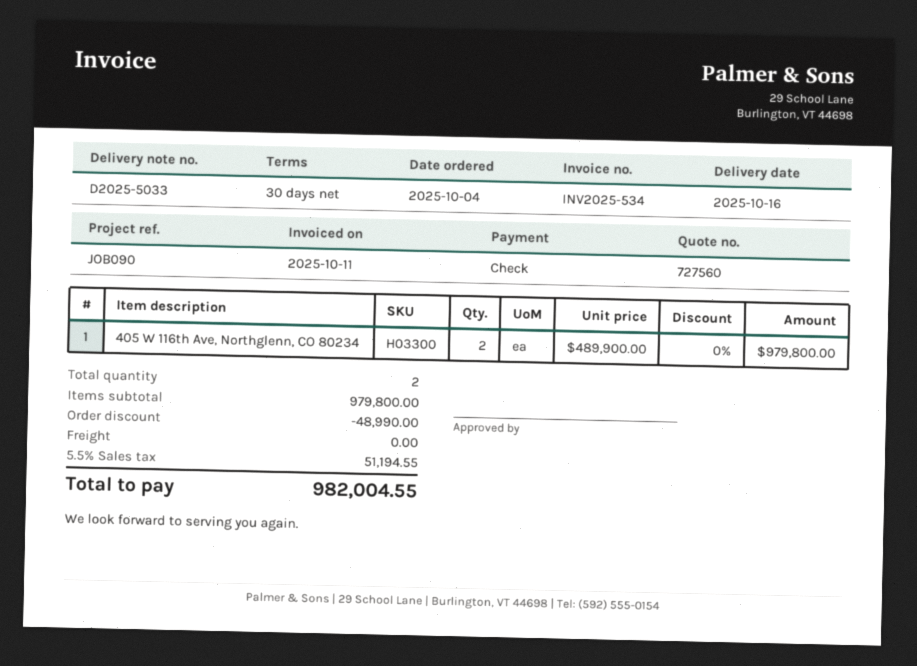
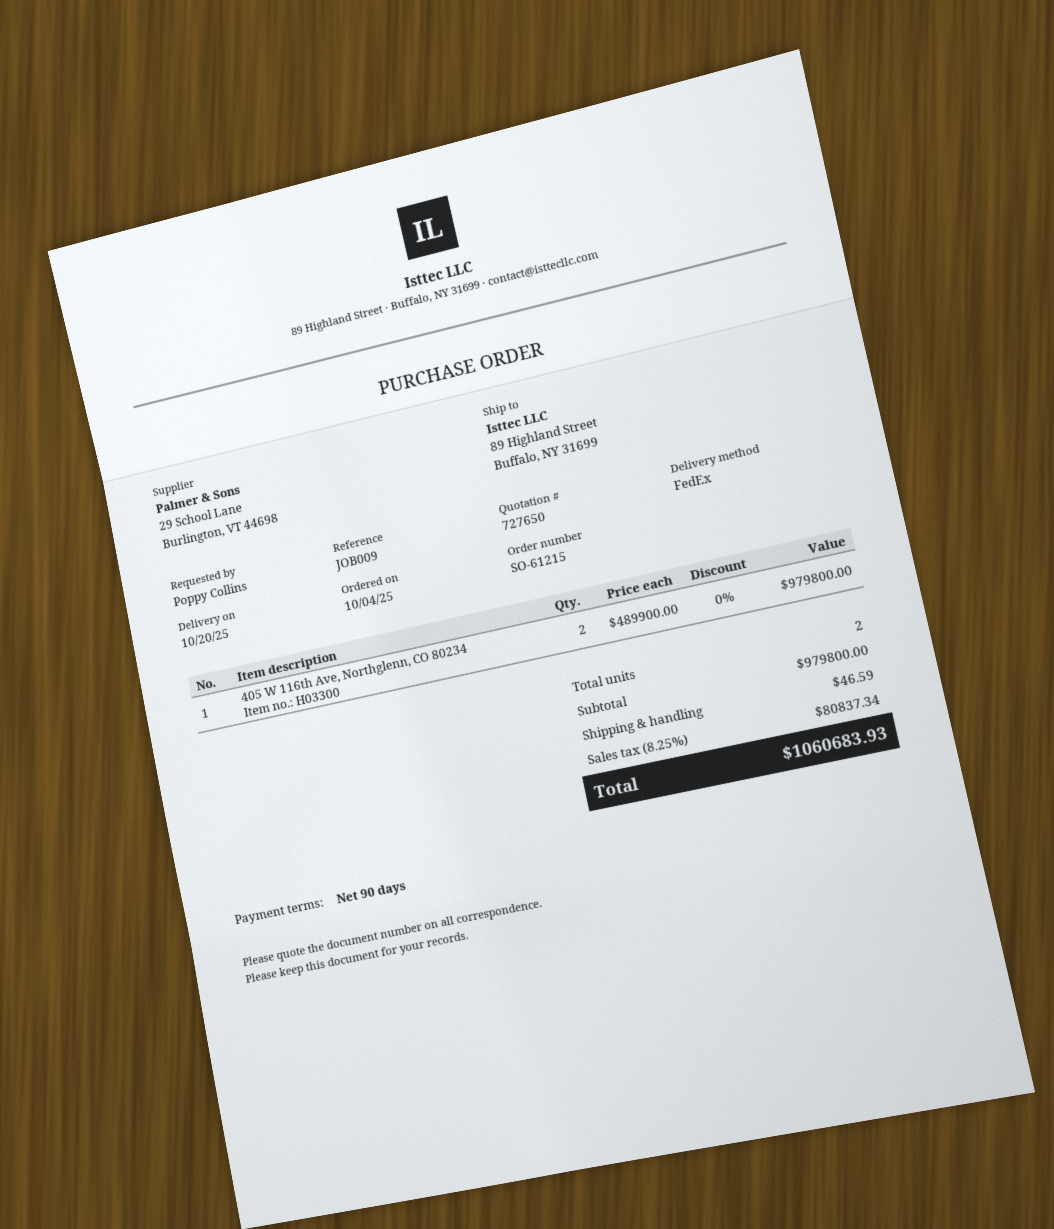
quote number: 727560 -> 727650
delivery date: 2025-10-16 -> 2025-10-20
payment terms: 30 days -> 90 days
reference: JOB090 -> JOB009
discount: 48990.00 -> none
shipping: 0.00 -> 46.59
tax: 5.5% = 51194.55 -> 8.25% = 80837.34
total: 982004.55 -> 1060683.93

